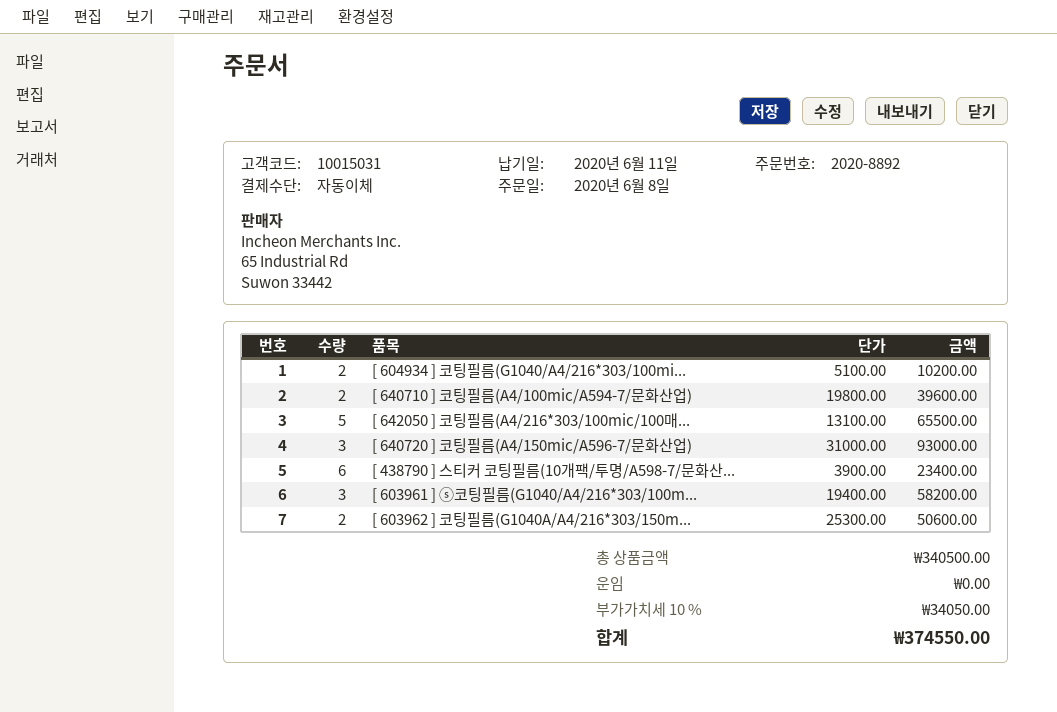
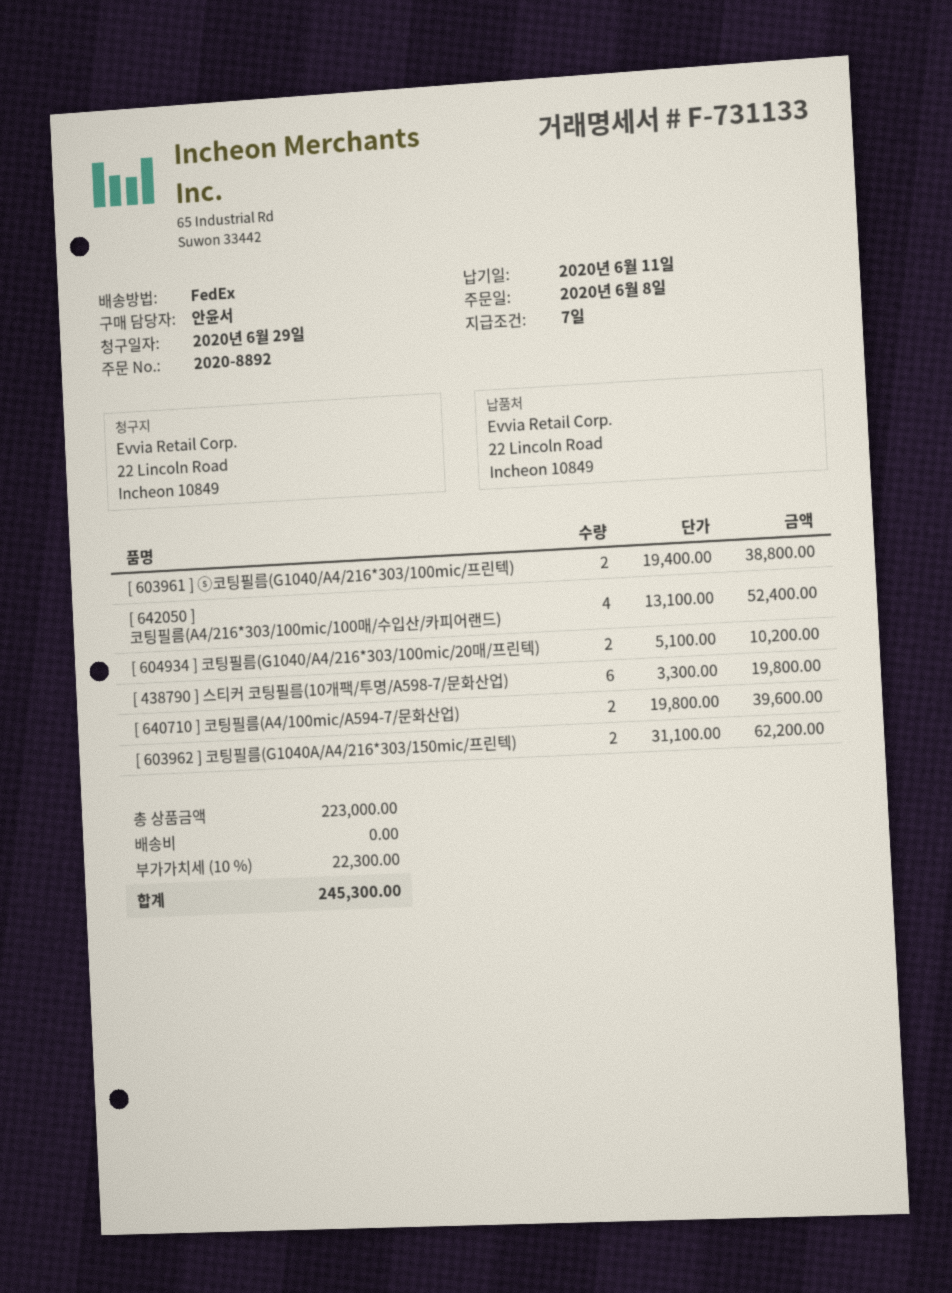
[ 642050 ] 코팅필름(A4/216*303/100mic/100매...: 5 x 13100.00 = 65500.00 -> 4 x 13100.00 = 52400.00
[ 640720 ] 코팅필름(A4/150mic/A596-7/문화산업): 3 x 31000.00 = 93000.00 -> none
[ 438790 ] 스티커 코팅필름(10개팩/투명/A598-7/문화산...: 6 x 3900.00 = 23400.00 -> 6 x 3300.00 = 19800.00
[ 603961 ] ⓢ코팅필름(G1040/A4/216*303/100m...: 3 x 19400.00 = 58200.00 -> 2 x 19400.00 = 38800.00
[ 603962 ] 코팅필름(G1040A/A4/216*303/150m...: 2 x 25300.00 = 50600.00 -> 2 x 31100.00 = 62200.00
subtotal: 340500.00 -> 223000.00
tax: 10% = 34050.00 -> 10% = 22300.00
total: 374550.00 -> 245300.00

